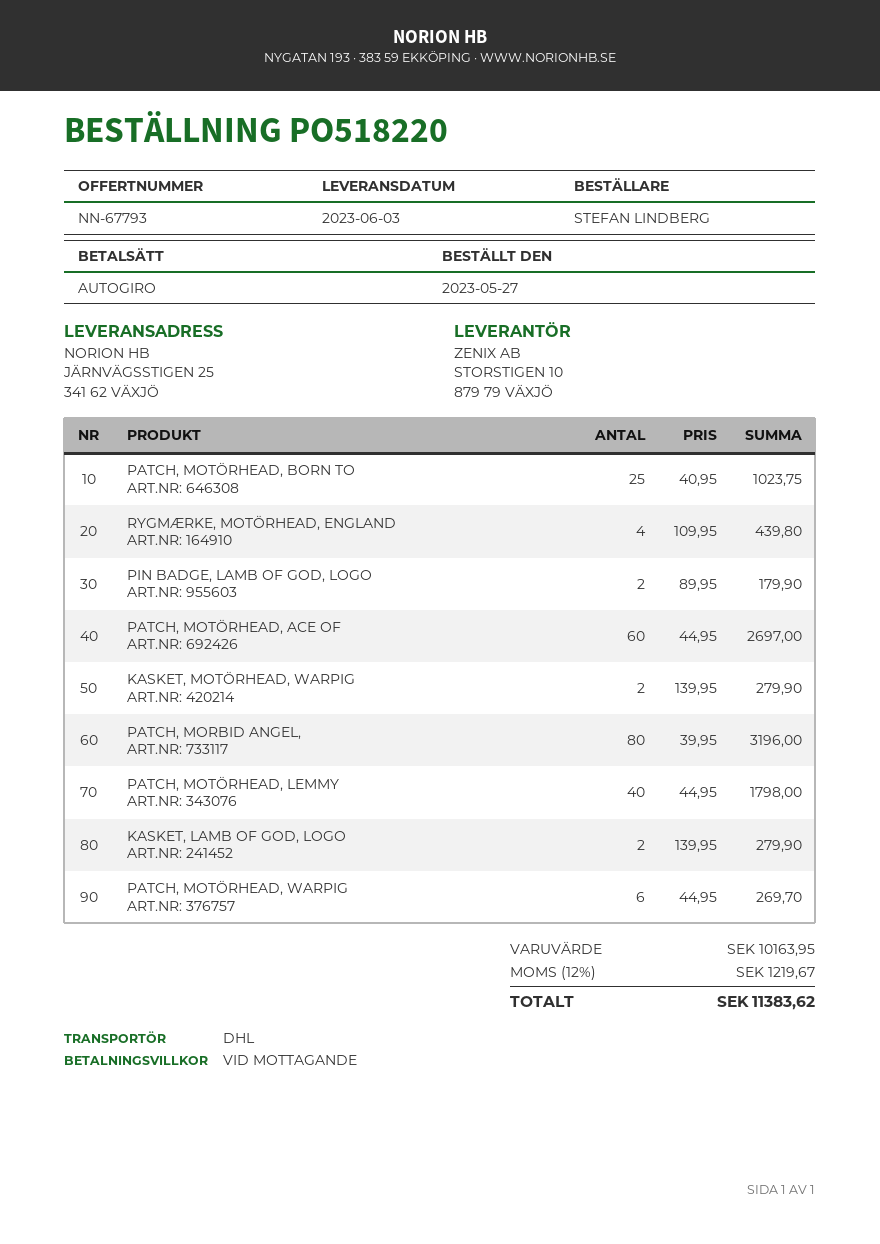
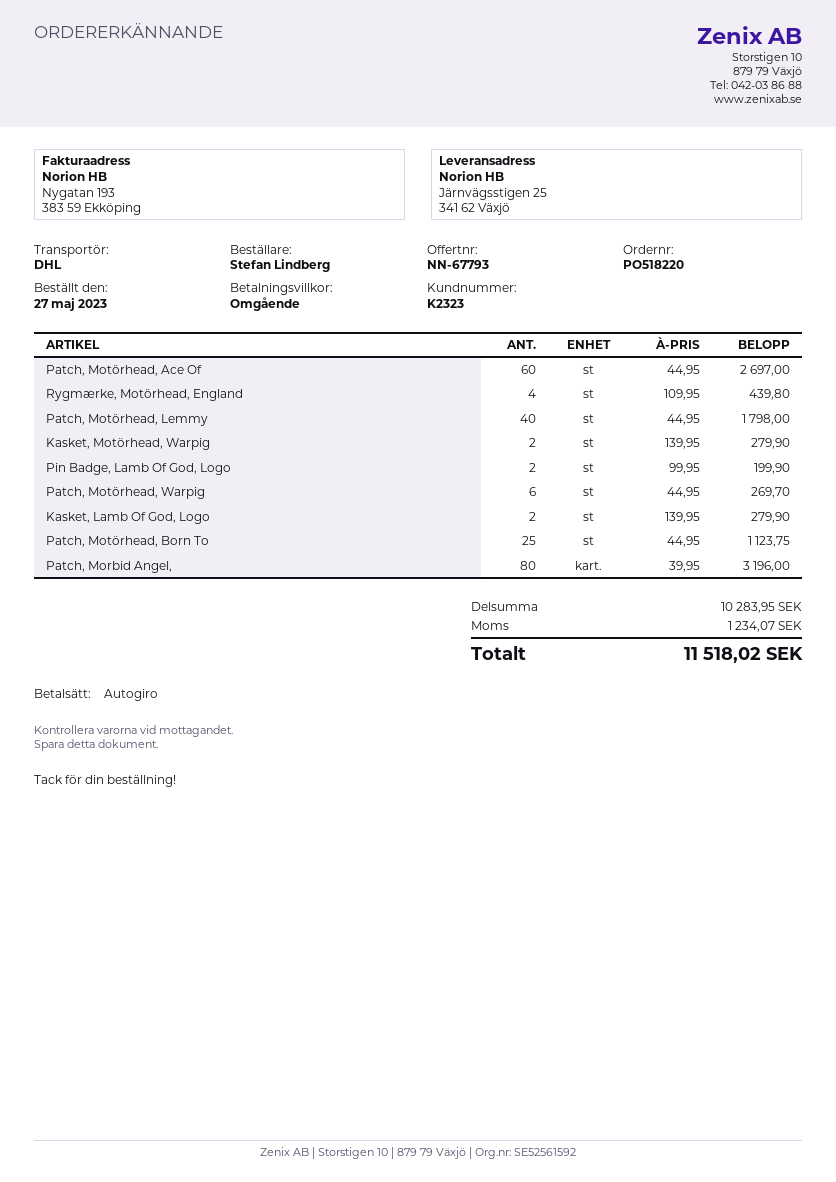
PATCH, MOTÖRHEAD, BORN TO: 25 x 40.95 = 1023.75 -> 25 x 44.95 = 1123.75
PIN BADGE, LAMB OF GOD, LOGO: 2 x 89.95 = 179.90 -> 2 x 99.95 = 199.90
subtotal: 10163.95 -> 10283.95
tax: 1219.67 -> 1234.07
total: 11383.62 -> 11518.02

